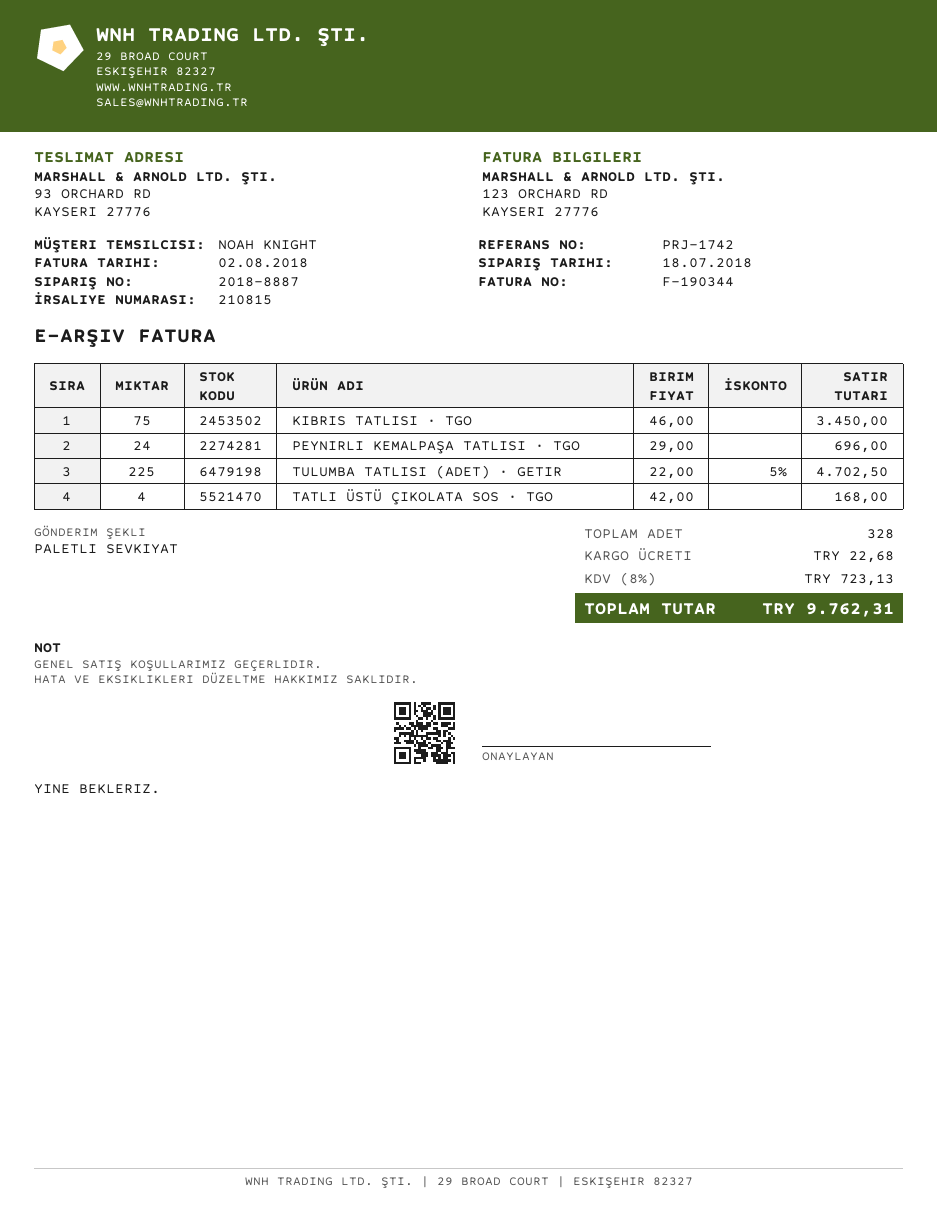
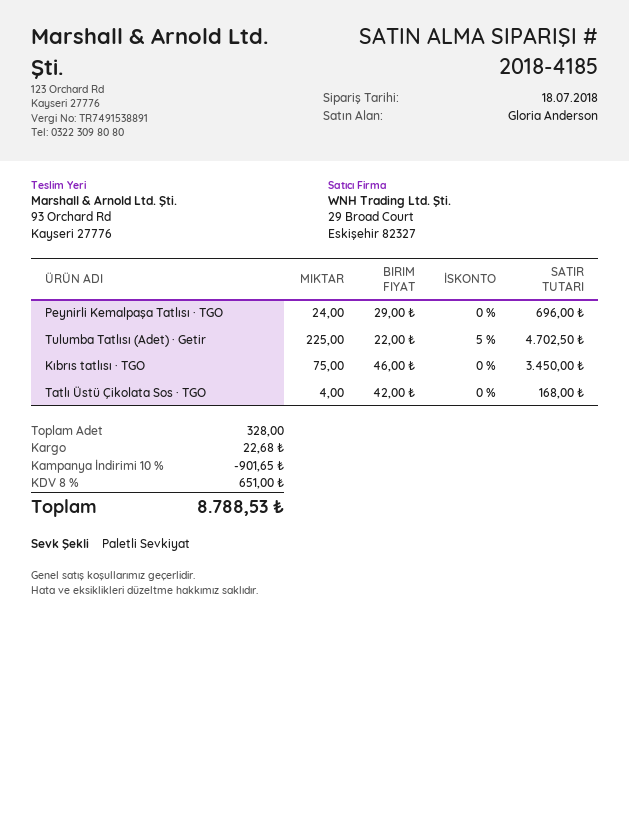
order number: 2018-8887 -> 2018-4185
discount: none -> 10% = 901.65
tax: 8% = 723.13 -> 8% = 651.00
total: 9762.31 -> 8788.53

